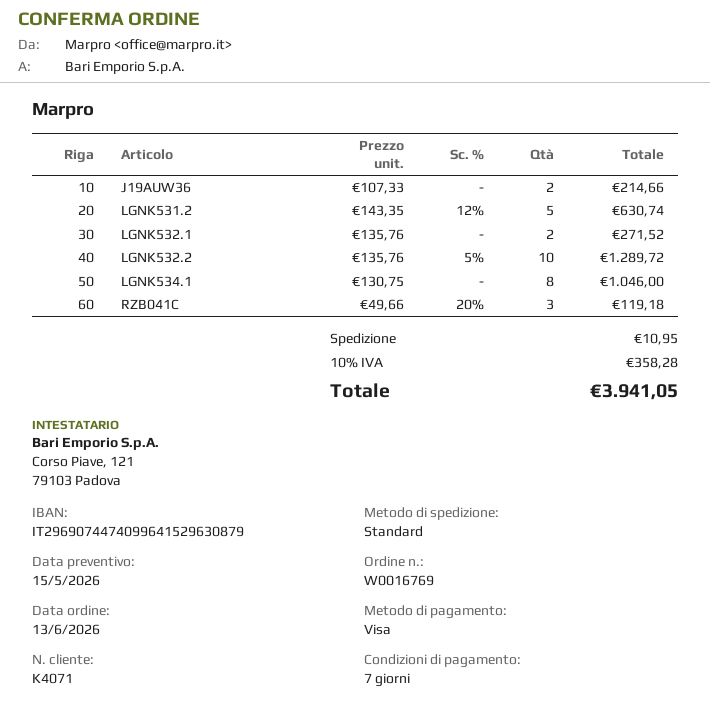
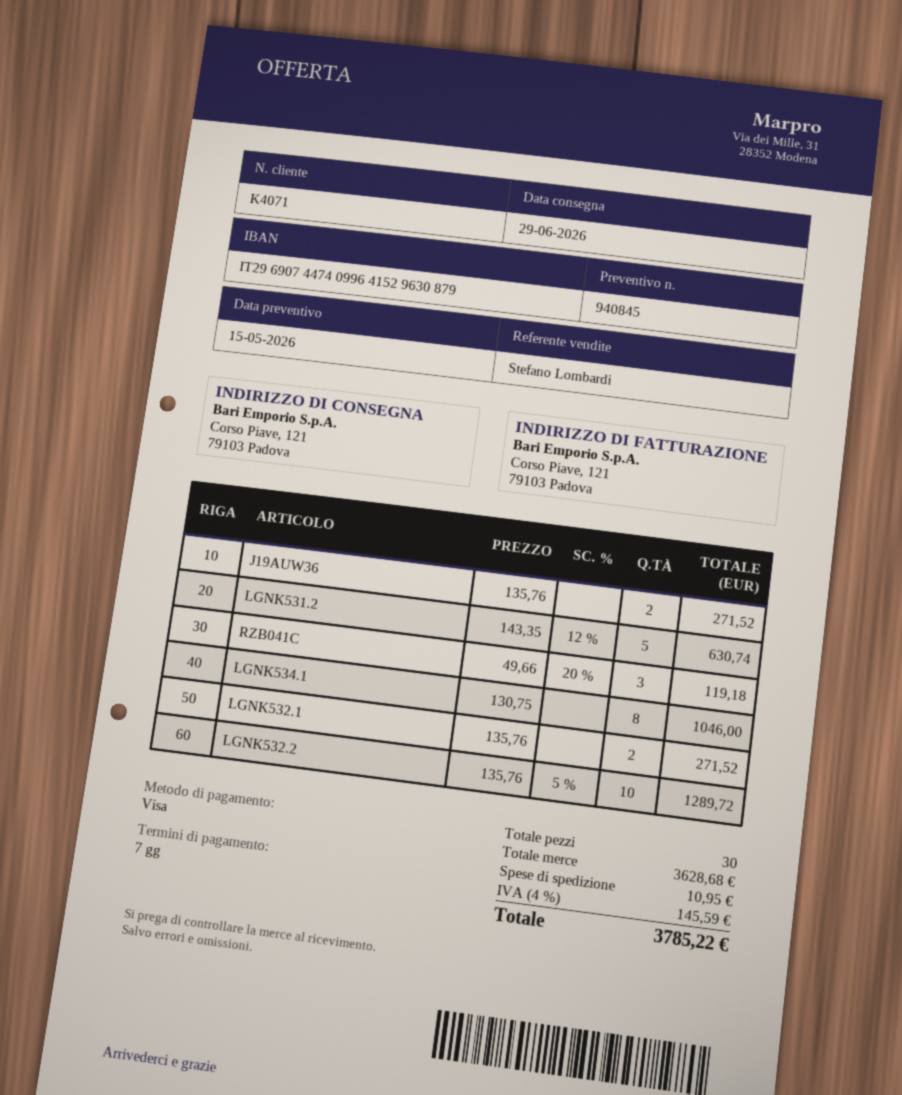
J19AUW36: 2 x 107.33 = 214.66 -> 2 x 135.76 = 271.52
tax: 10% = 358.28 -> 4% = 145.59
total: 3941.05 -> 3785.22

